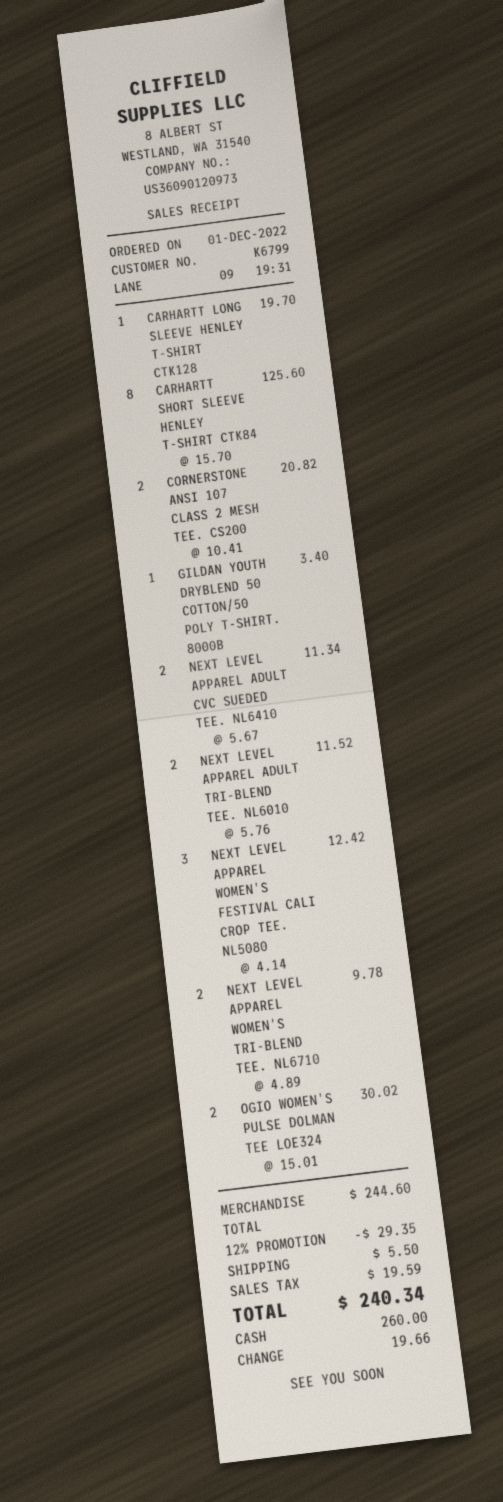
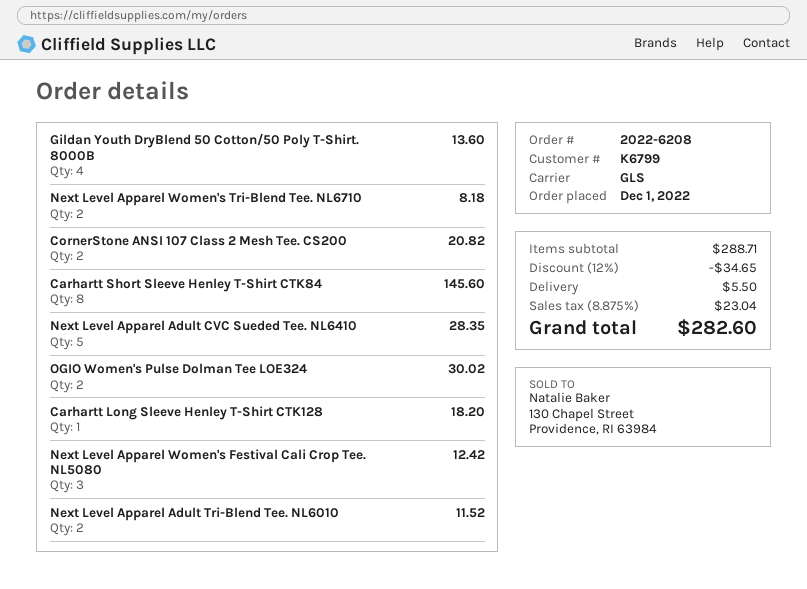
CARHARTT LONG SLEEVE HENLEY T-SHIRT CTK128: 1 for 19.70 -> 1 for 18.20
CARHARTT SHORT SLEEVE HENLEY T-SHIRT CTK84: 8 for 125.60 -> 8 for 145.60
GILDAN YOUTH DRYBLEND 50 COTTON/50 POLY T-SHIRT. 8000B: 1 for 3.40 -> 4 for 13.60
NEXT LEVEL APPAREL ADULT CVC SUEDED TEE. NL6410: 2 for 11.34 -> 5 for 28.35
NEXT LEVEL APPAREL WOMEN'S TRI-BLEND TEE. NL6710: 2 for 9.78 -> 2 for 8.18
subtotal: 244.60 -> 288.71
discount: 12% = 29.35 -> 12% = 34.65
tax: 19.59 -> 23.04
total: 240.34 -> 282.60

